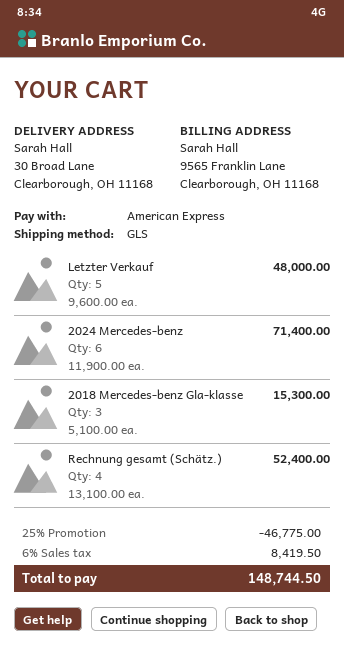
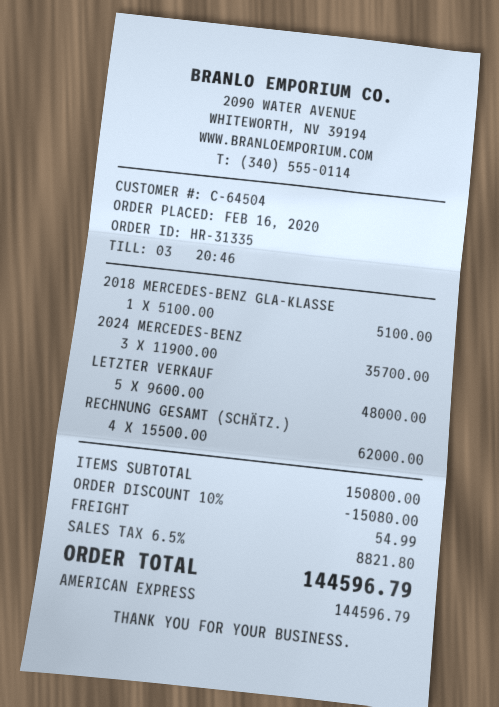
2024 Mercedes-benz: 6 x 11900.00 = 71400.00 -> 3 x 11900.00 = 35700.00
2018 Mercedes-benz Gla-klasse: 3 x 5100.00 = 15300.00 -> 1 x 5100.00 = 5100.00
Rechnung gesamt (Schätz.): 4 x 13100.00 = 52400.00 -> 4 x 15500.00 = 62000.00
discount: 25% = 46775.00 -> 10% = 15080.00
shipping: none -> 54.99
tax: 6% = 8419.50 -> 6.5% = 8821.80
total: 148744.50 -> 144596.79

